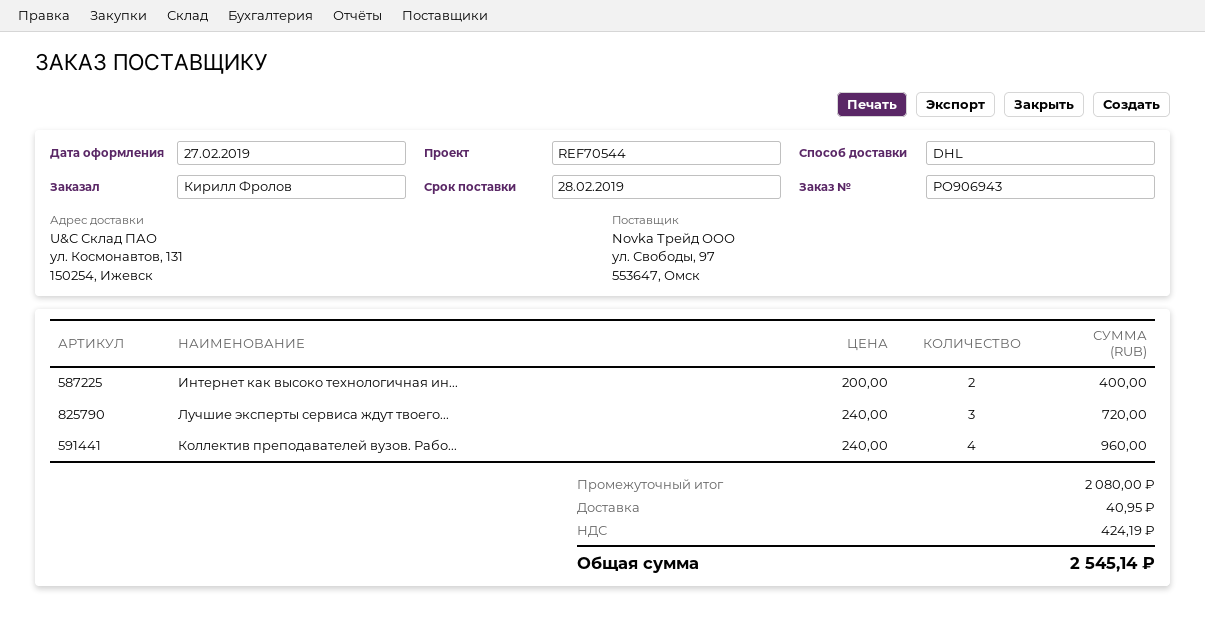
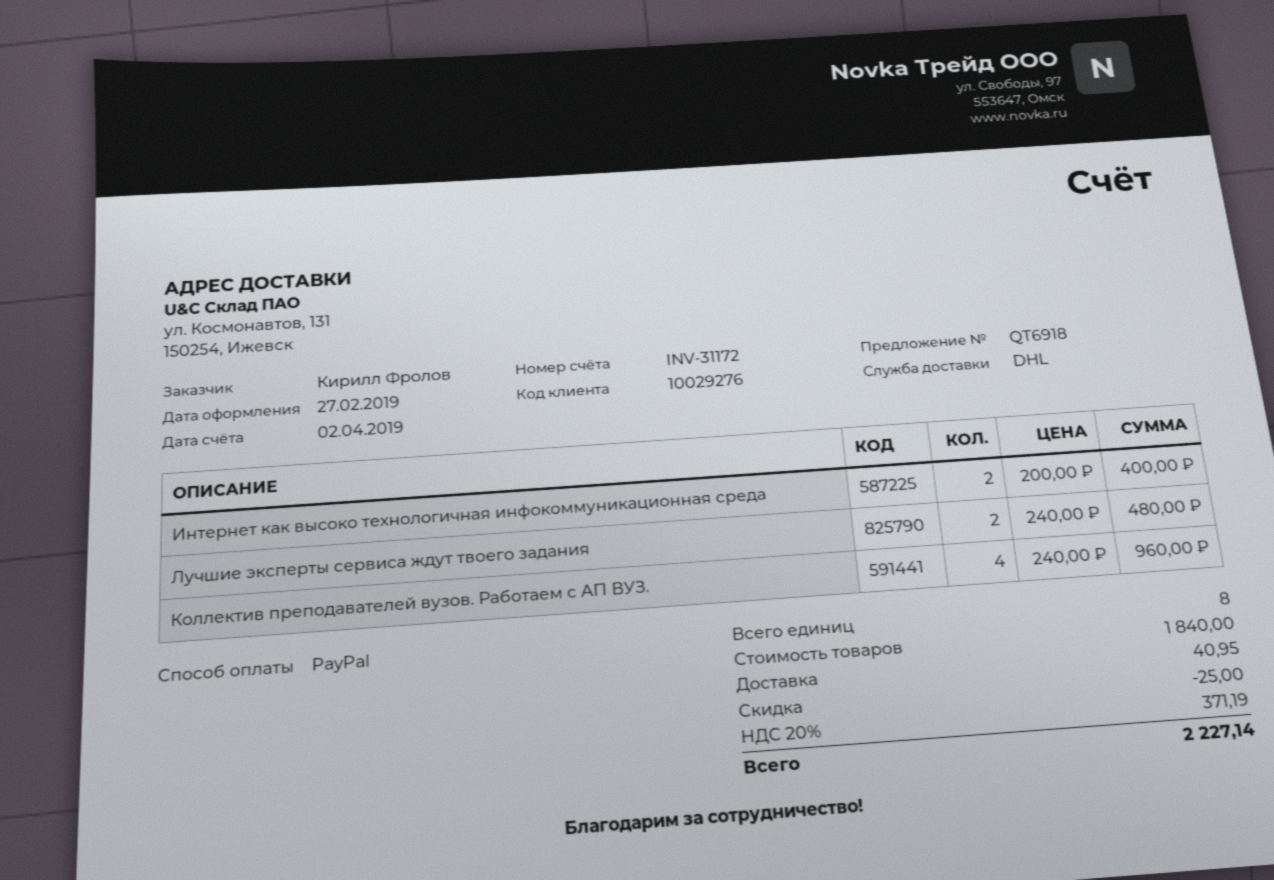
Лучшие эксперты сервиса ждут твоего...: 3 x 240.00 = 720.00 -> 2 x 240.00 = 480.00
subtotal: 2080.00 -> 1840.00
discount: none -> 25.00
tax: 424.19 -> 371.19
total: 2545.14 -> 2227.14

